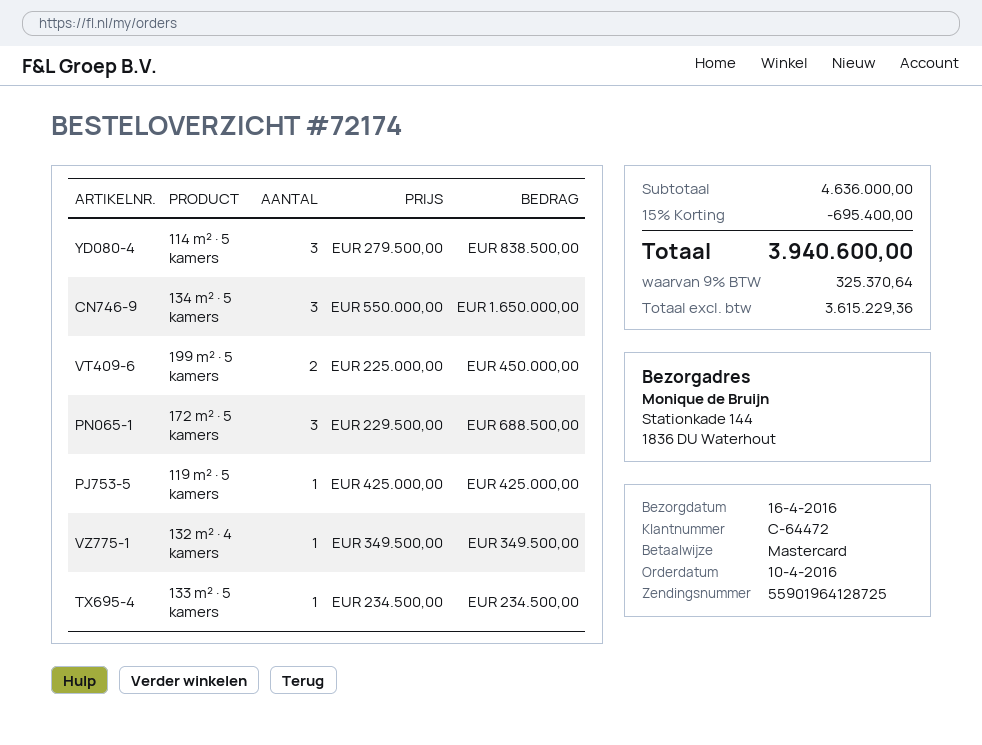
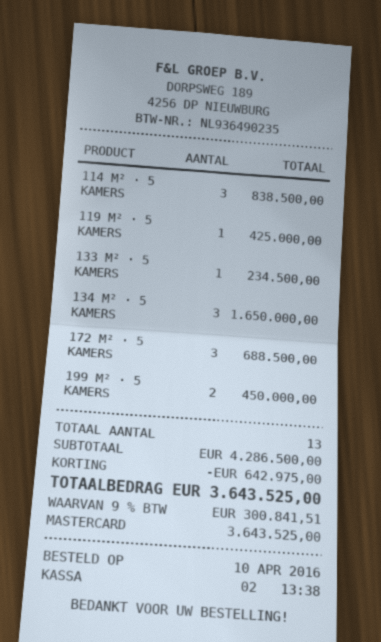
132 m² · 4 kamers: 1 for 349500.00 -> none
subtotal: 4636000.00 -> 4286500.00
discount: 695400.00 -> 642975.00
tax: 9% = 325370.64 -> 9% = 300841.51
total: 3940600.00 -> 3643525.00

